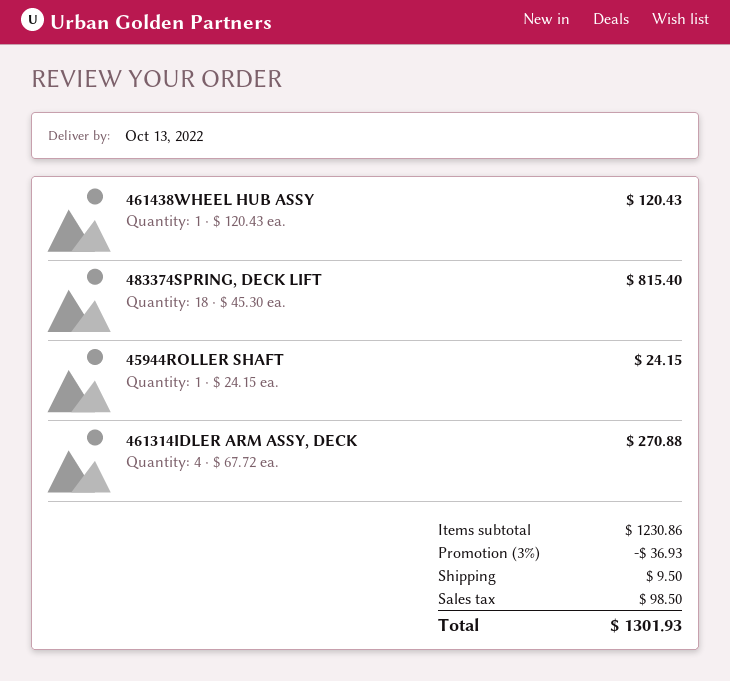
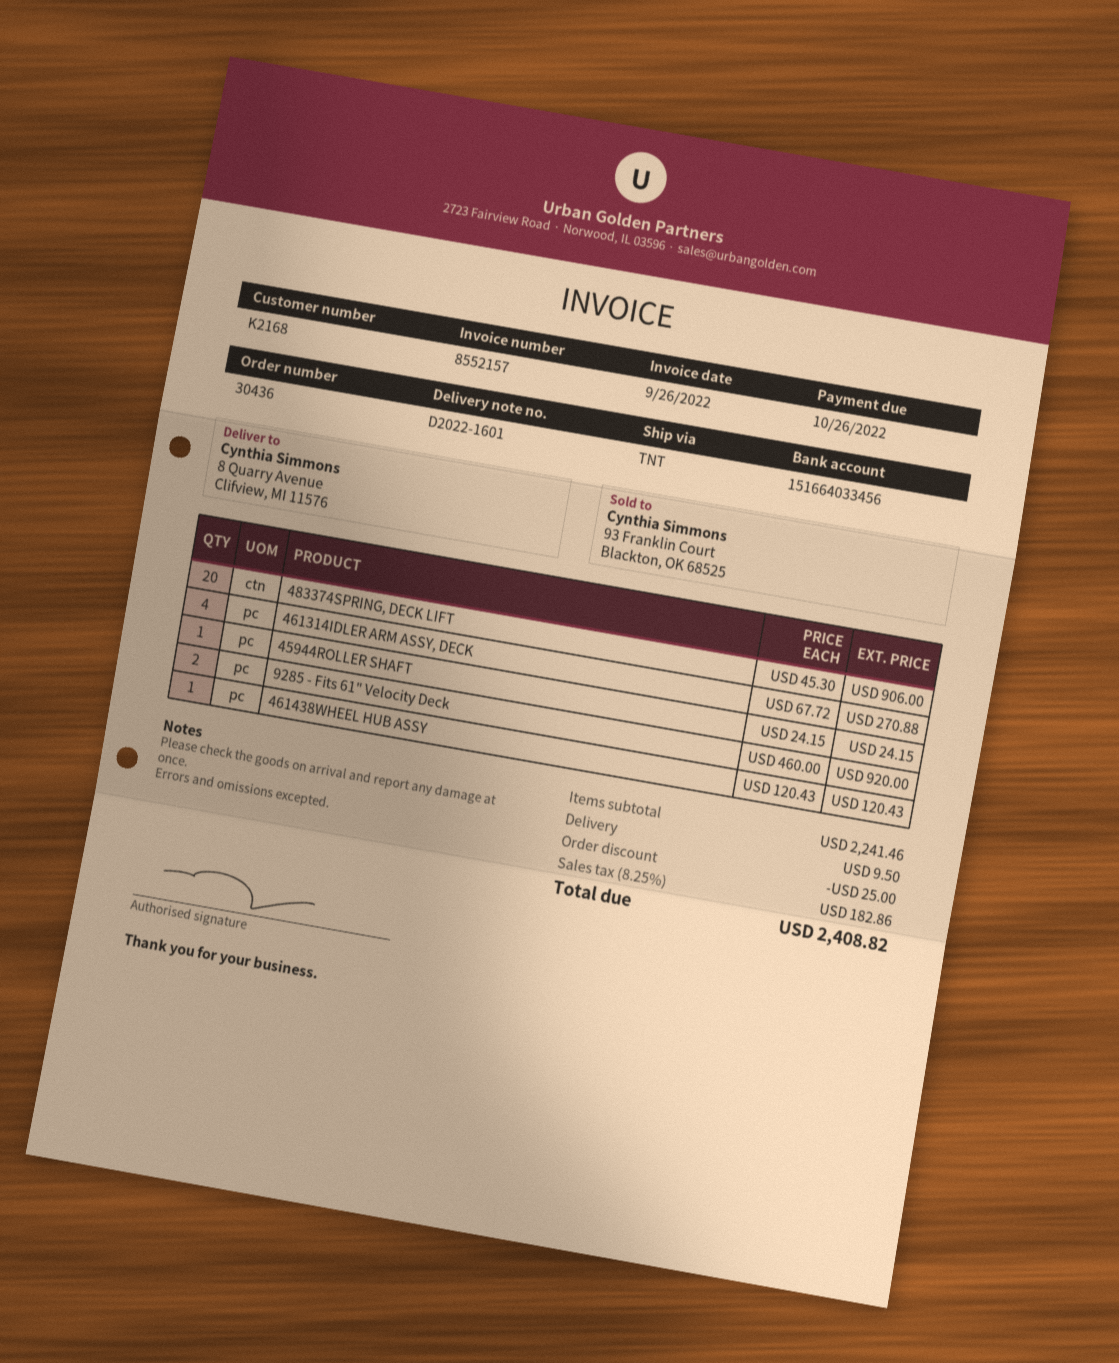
483374SPRING, DECK LIFT: 18 x 45.30 = 815.40 -> 20 x 45.30 = 906.00
9285 - Fits 61" Velocity Deck: none -> 2 x 460.00 = 920.00
subtotal: 1230.86 -> 2241.46
discount: 36.93 -> 25.00
tax: 98.50 -> 182.86
total: 1301.93 -> 2408.82

